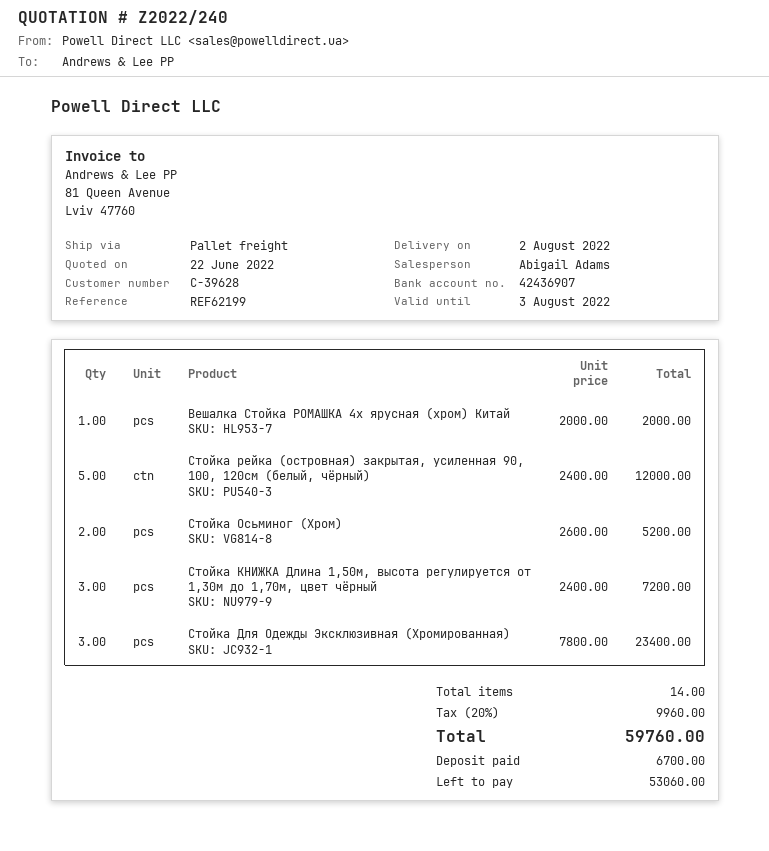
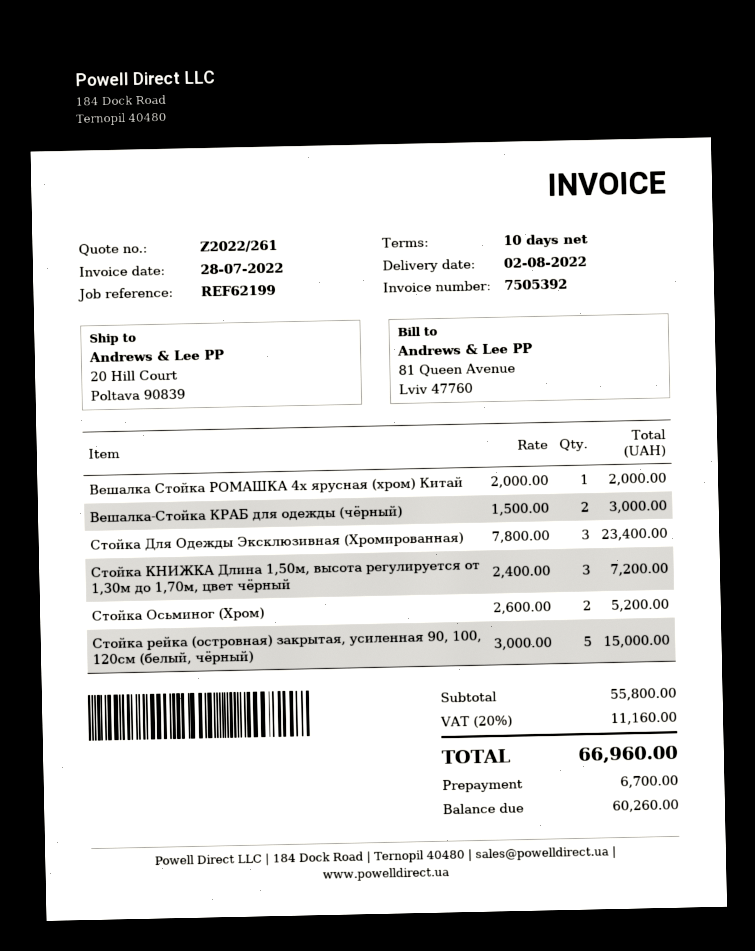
quote number: Z2022/240 -> Z2022/261
Стойка рейка (островная) закрытая, усиленная 90, 100, 120см (белый, чёрный): 5 x 2400.00 = 12000.00 -> 5 x 3000.00 = 15000.00
Вешалка-Стойка КРАБ для одежды (чёрный): none -> 2 x 1500.00 = 3000.00
tax: 20% = 9960.00 -> 20% = 11160.00
total: 59760.00 -> 66960.00
balance: 53060.00 -> 60260.00

